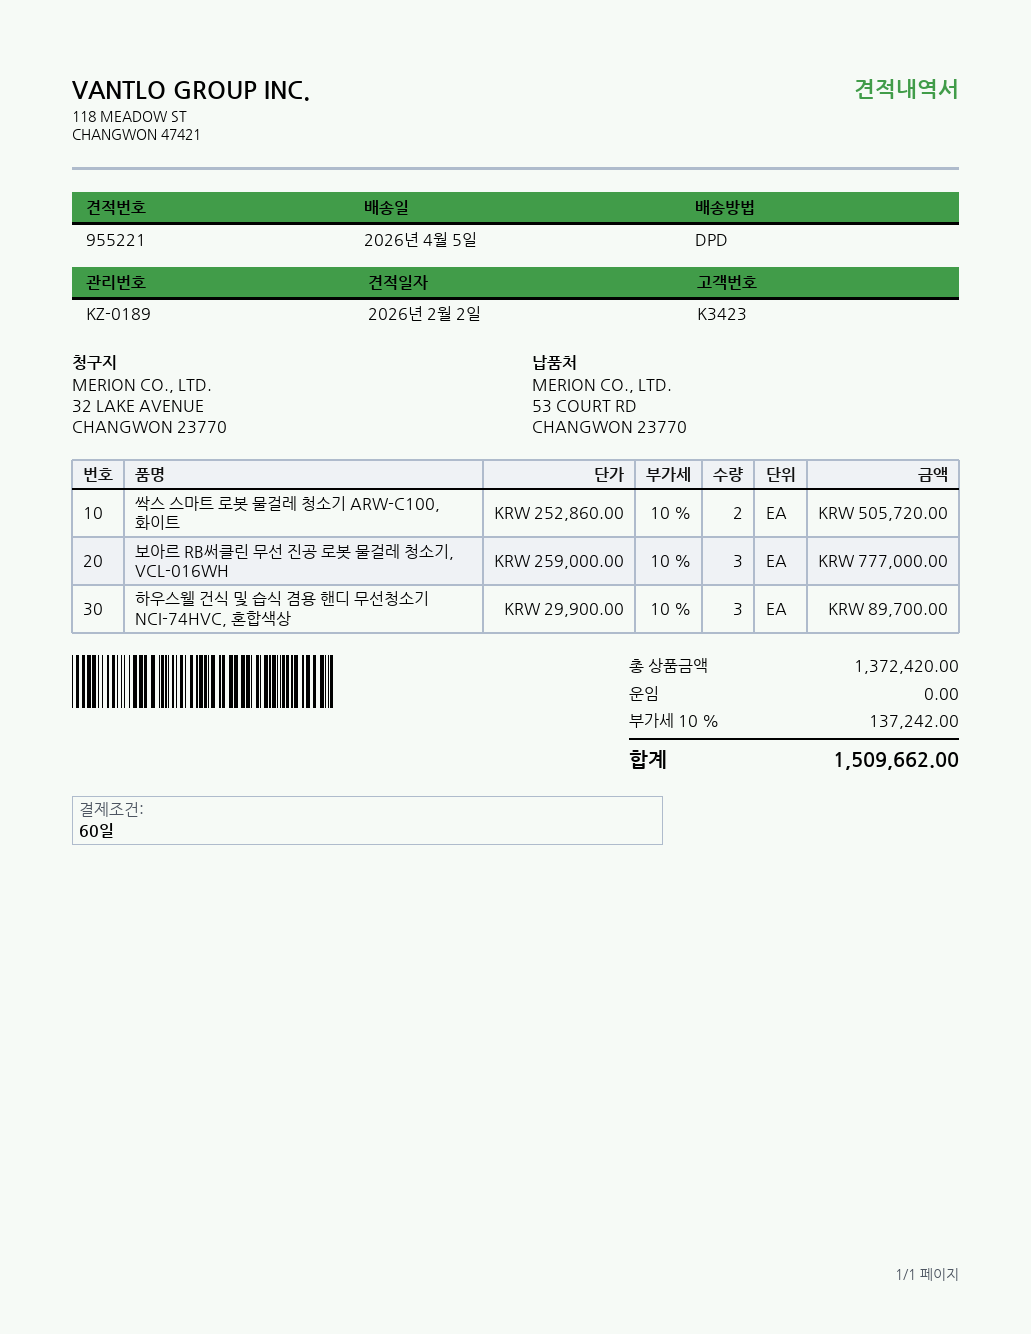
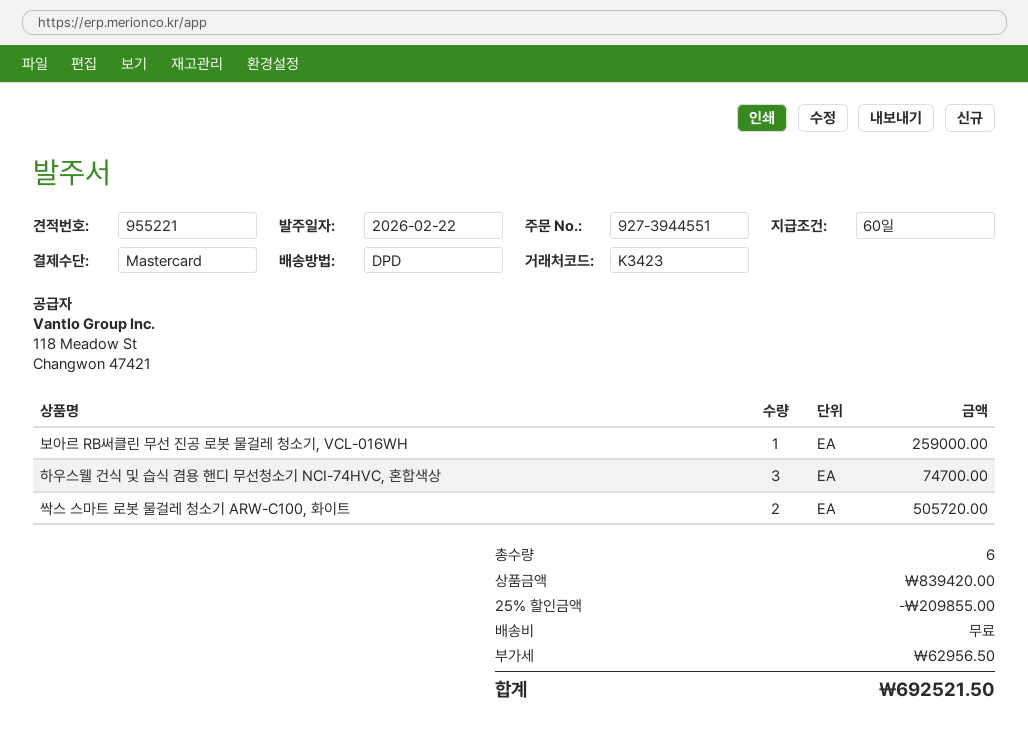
보아르 RB써클린 무선 진공 로봇 물걸레 청소기, VCL-016WH: 3 for 777000.00 -> 1 for 259000.00
하우스웰 건식 및 습식 겸용 핸디 무선청소기 NCI-74HVC, 혼합색상: 3 for 89700.00 -> 3 for 74700.00
subtotal: 1372420.00 -> 839420.00
discount: none -> 25% = 209855.00
tax: 137242.00 -> 62956.50
total: 1509662.00 -> 692521.50

